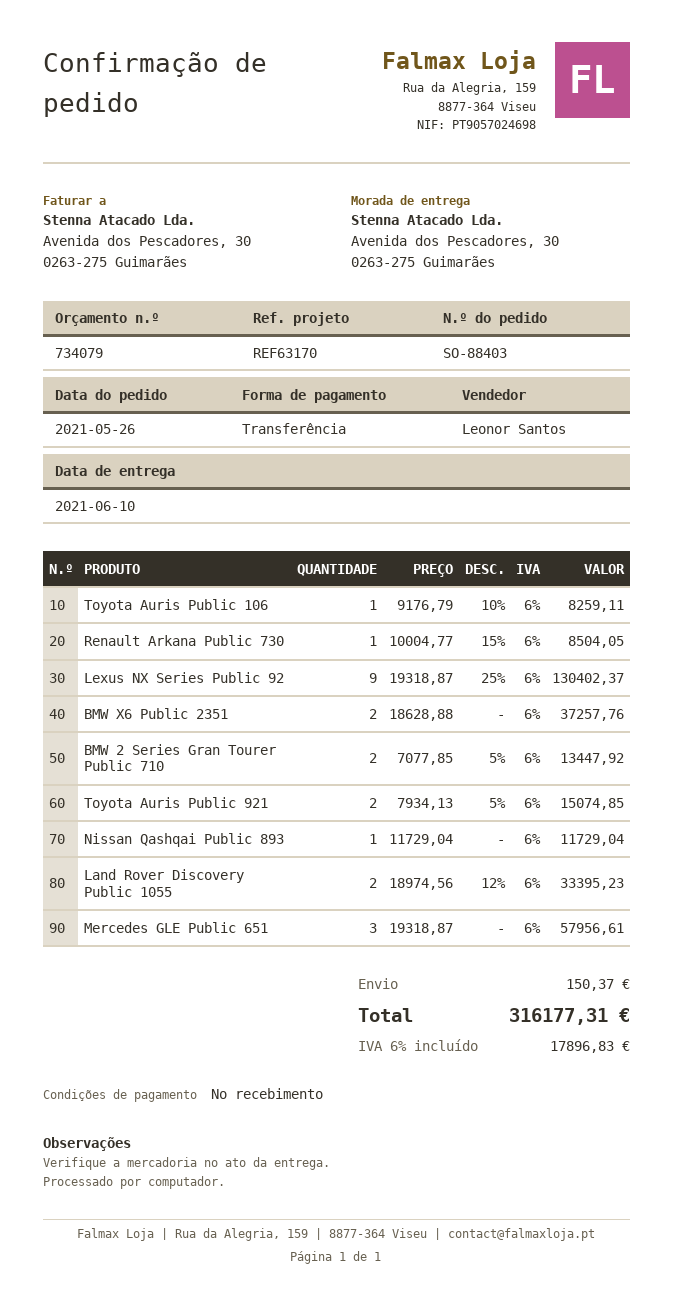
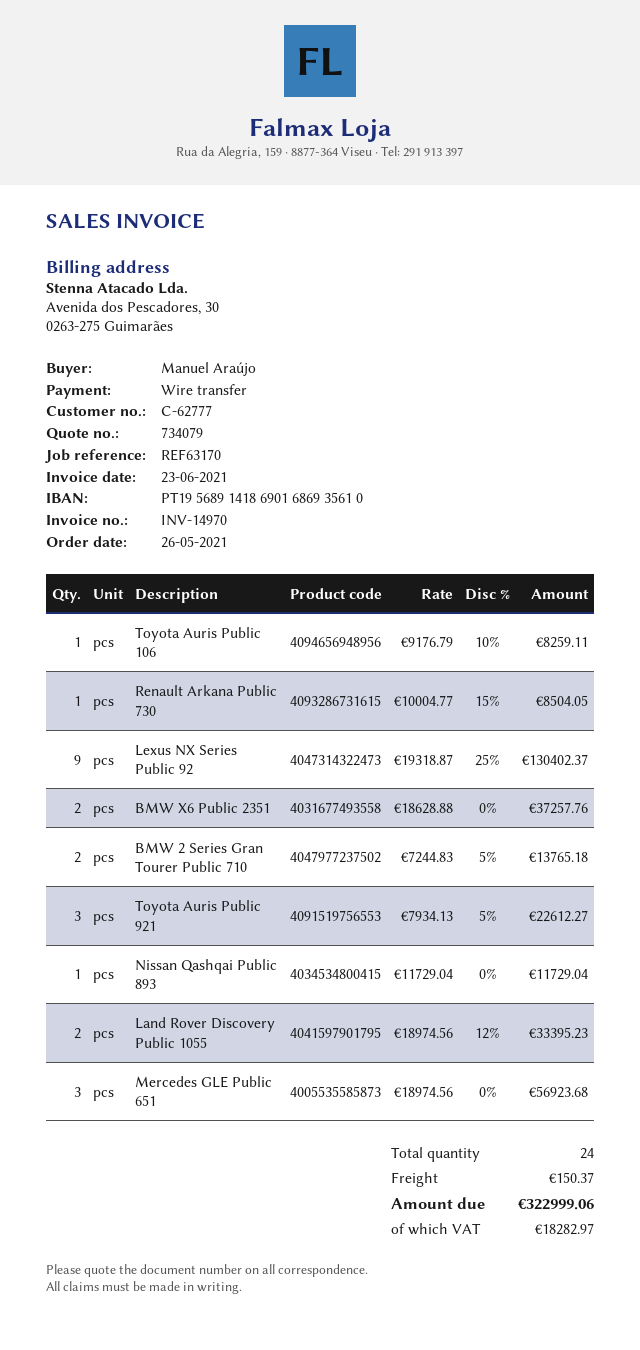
BMW 2 Series Gran Tourer Public 710: 2 x 7077.85 - 5% = 13447.92 -> 2 x 7244.83 - 5% = 13765.18
Toyota Auris Public 921: 2 x 7934.13 - 5% = 15074.85 -> 3 x 7934.13 - 5% = 22612.27
Mercedes GLE Public 651: 3 x 19318.87 = 57956.61 -> 3 x 18974.56 = 56923.68
tax: 17896.83 -> 18282.97
total: 316177.31 -> 322999.06

